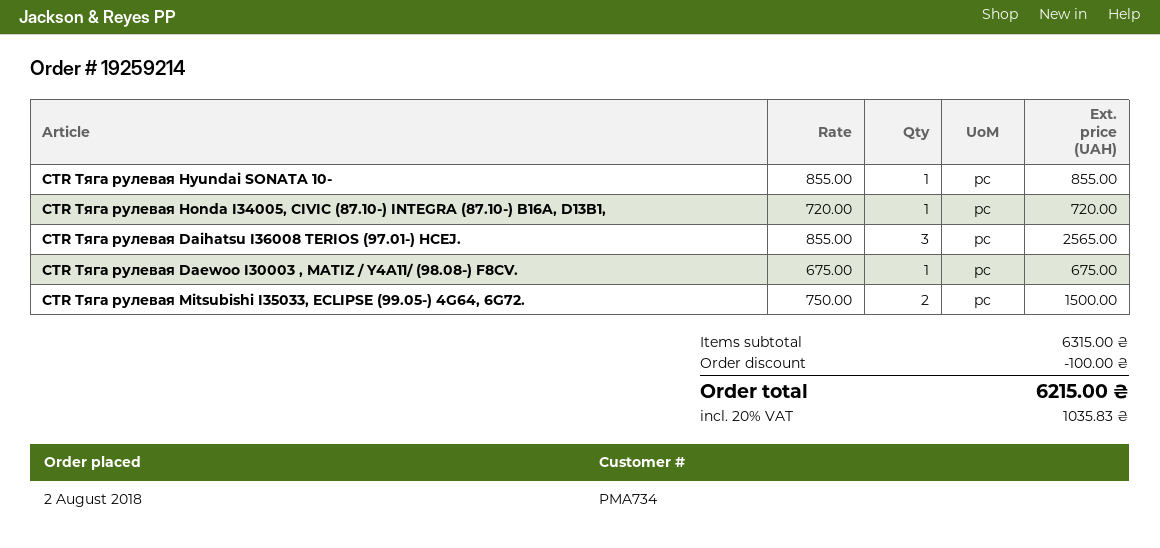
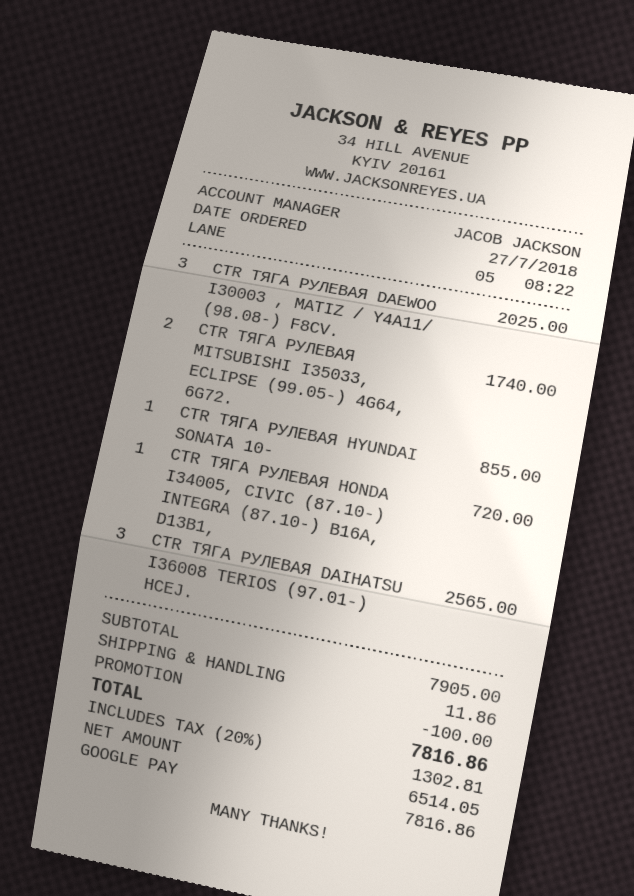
order date: 2018-08-02 -> 2018-07-27
CTR Тяга рулевая Daewoo I30003 , MATIZ / Y4A11/ (98.08-) F8CV.: 1 for 675.00 -> 3 for 2025.00
CTR Тяга рулевая Mitsubishi I35033, ECLIPSE (99.05-) 4G64, 6G72.: 2 for 1500.00 -> 2 for 1740.00
subtotal: 6315.00 -> 7905.00
shipping: none -> 11.86
tax: 20% = 1035.83 -> 20% = 1302.81
total: 6215.00 -> 7816.86

